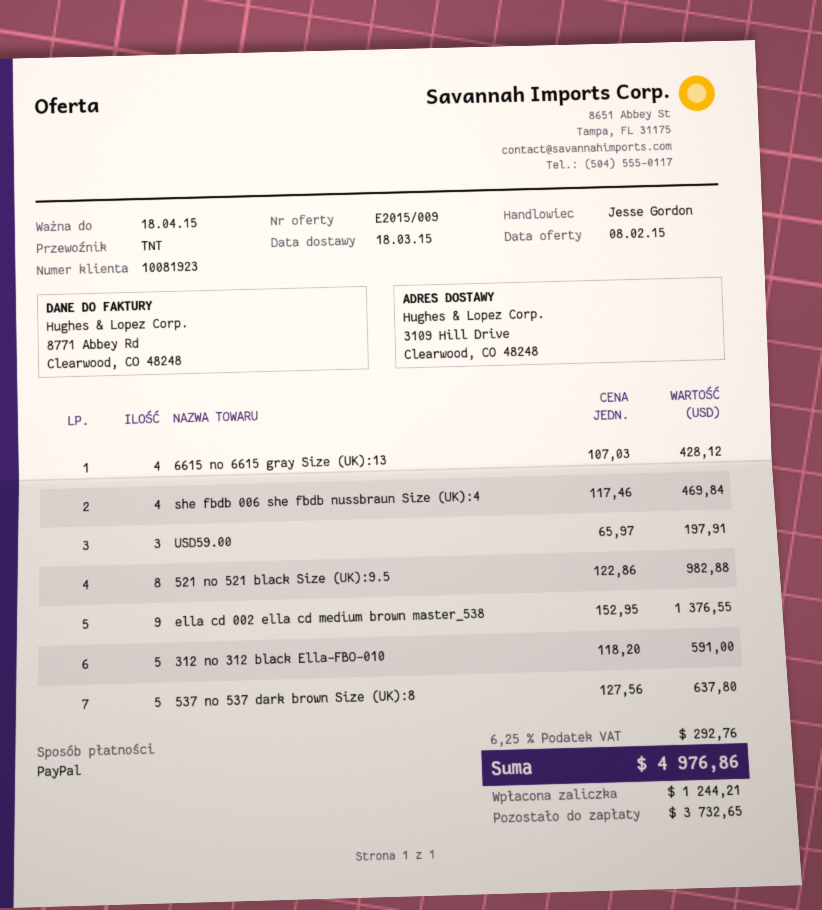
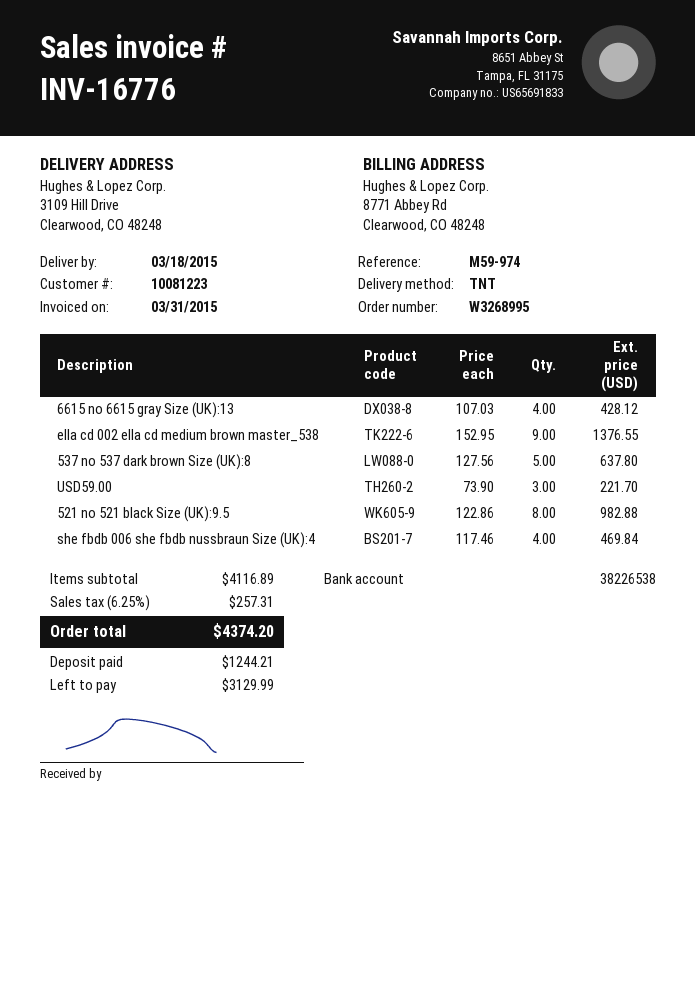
customer number: 10081923 -> 10081223
USD59.00: 3 x 65.97 = 197.91 -> 3 x 73.90 = 221.70
312 no 312 black Ella-FBO-010: 5 x 118.20 = 591.00 -> none
tax: 6.25% = 292.76 -> 6.25% = 257.31
total: 4976.86 -> 4374.20
balance: 3732.65 -> 3129.99

